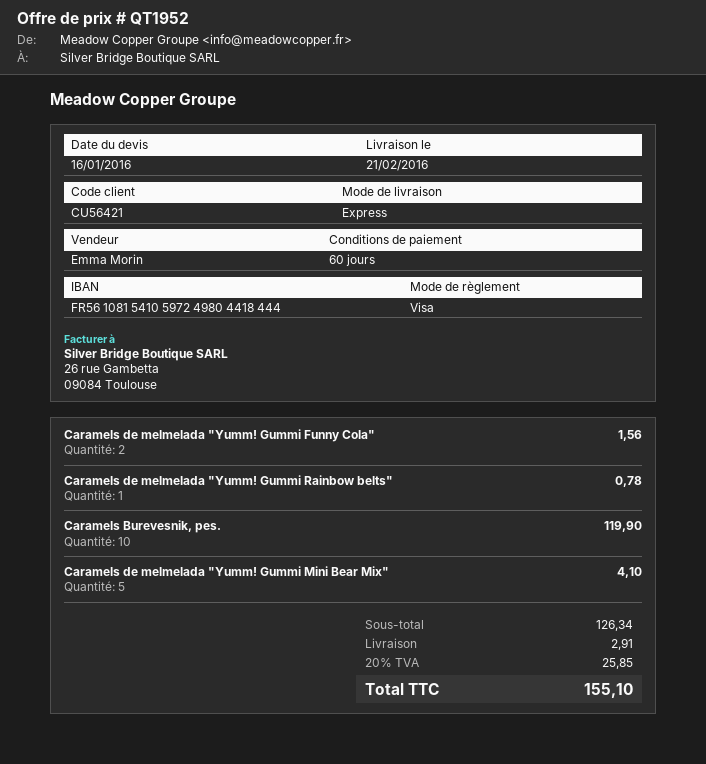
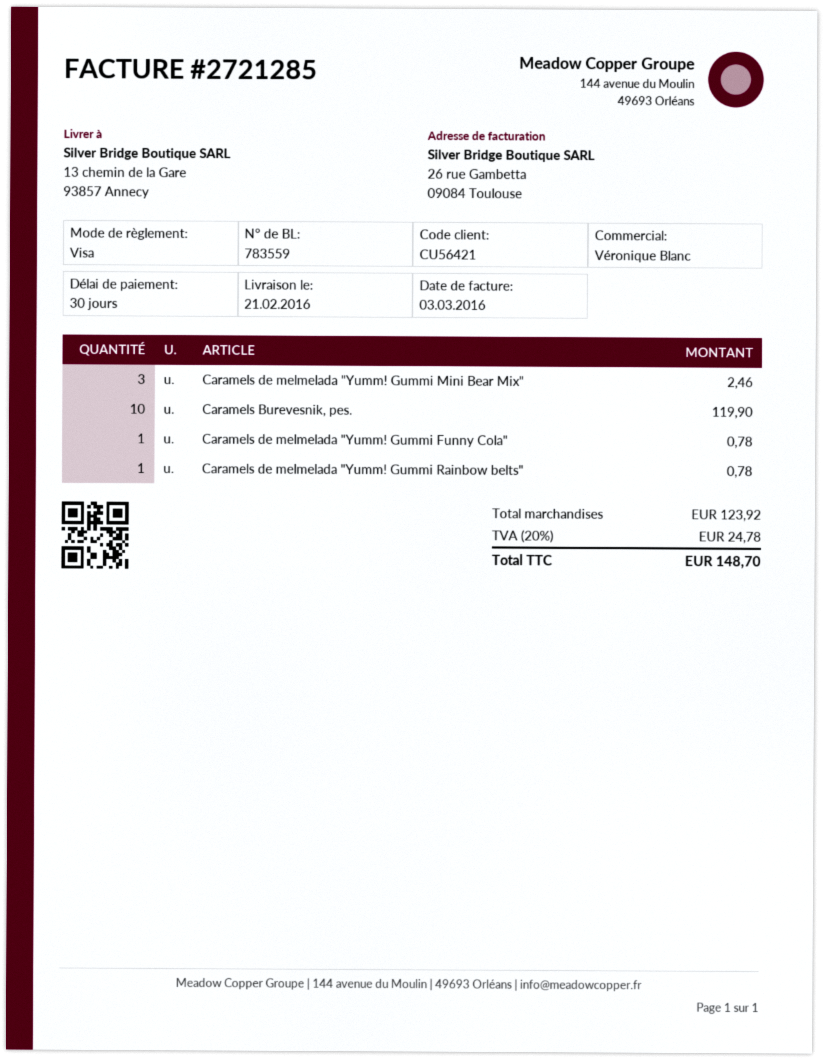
payment terms: 60 days -> 30 days
sales rep: Emma Morin -> Véronique Blanc
Caramels de melmelada "Yumm! Gummi Funny Cola": 2 for 1.56 -> 1 for 0.78
Caramels de melmelada "Yumm! Gummi Mini Bear Mix": 5 for 4.10 -> 3 for 2.46
subtotal: 126.34 -> 123.92
shipping: 2.91 -> none
tax: 20% = 25.85 -> 20% = 24.78
total: 155.10 -> 148.70

